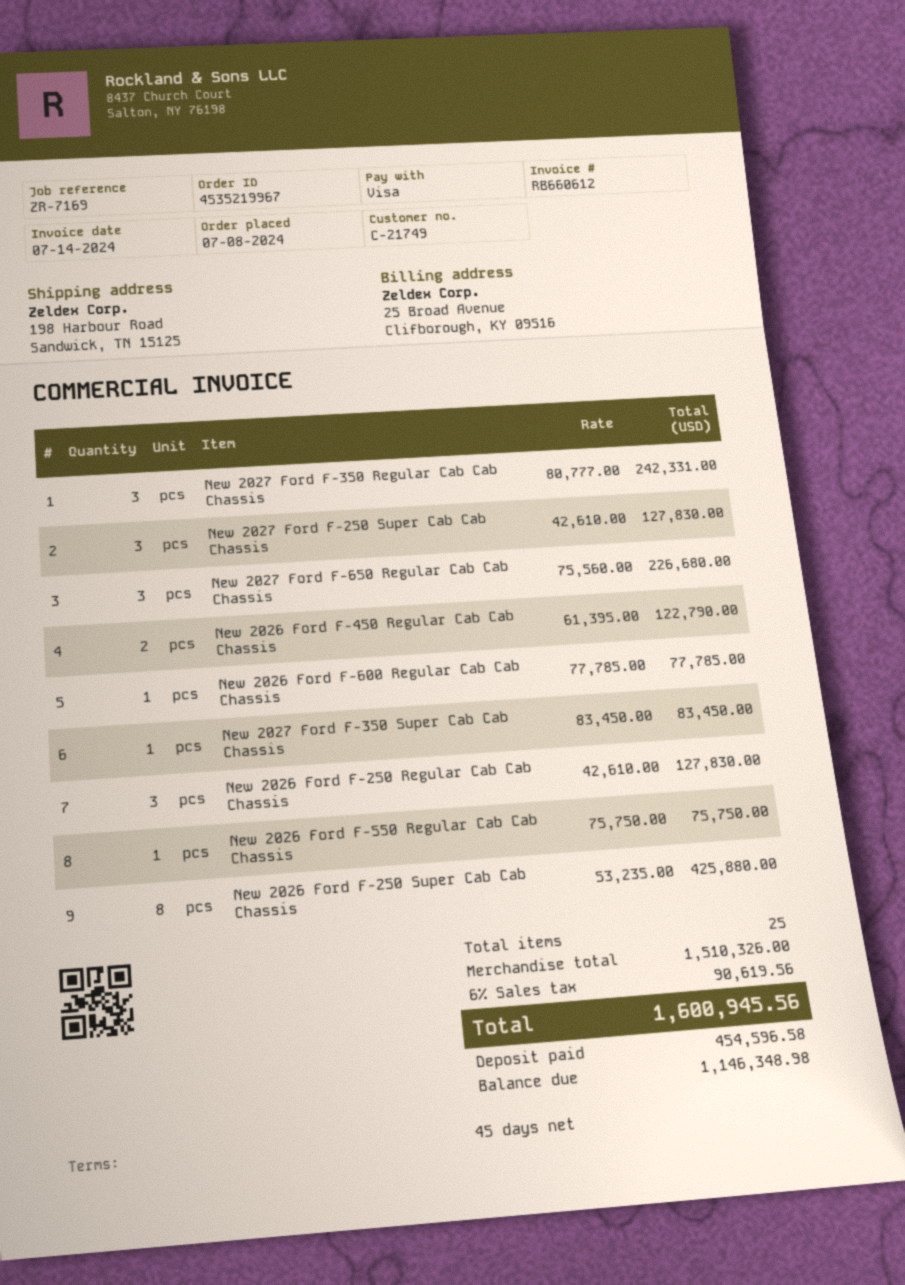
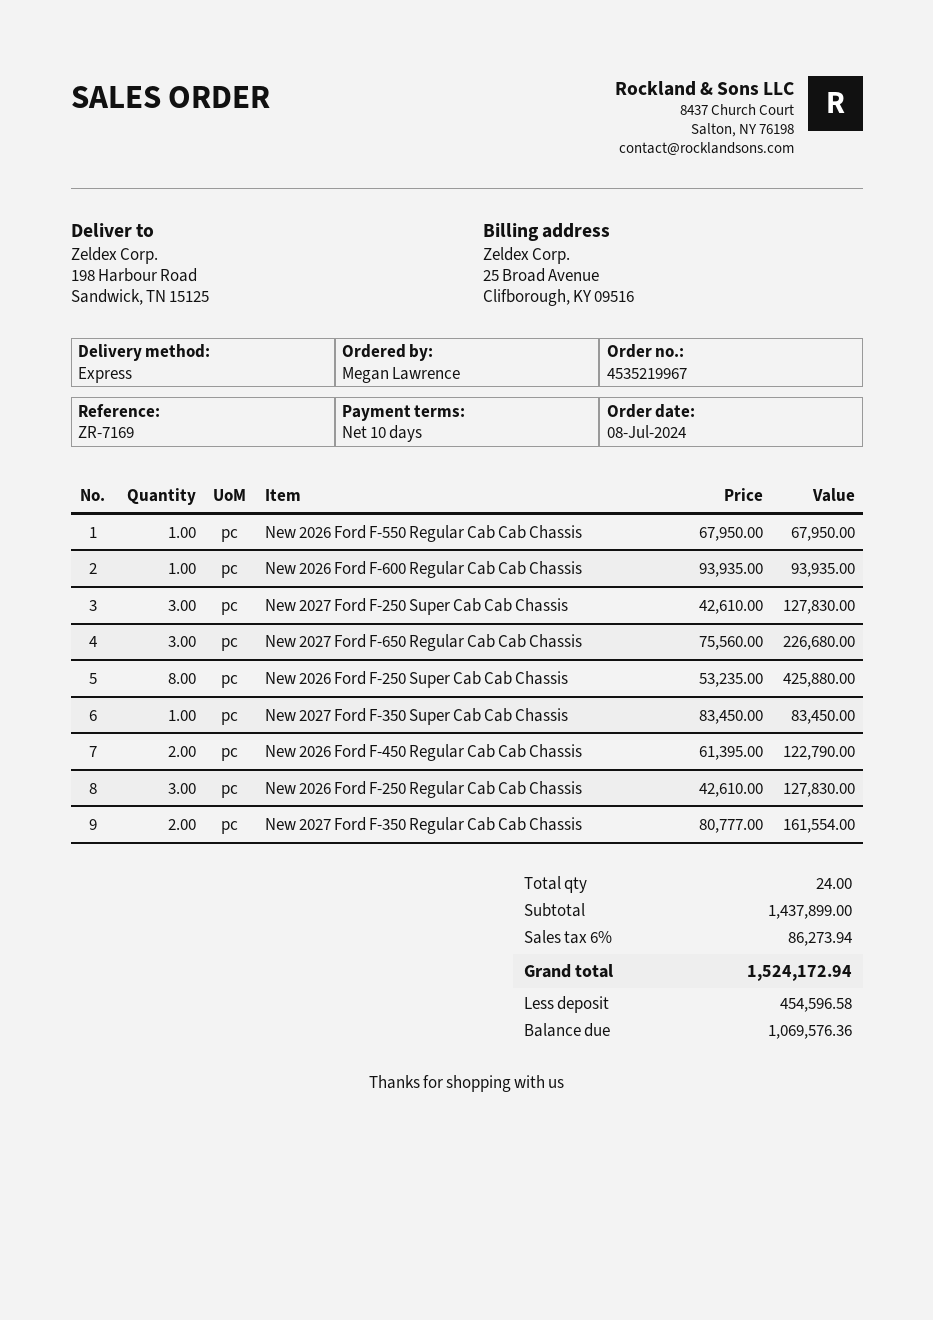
payment terms: 45 days -> 10 days
New 2027 Ford F-350 Regular Cab Cab Chassis: 3 x 80777.00 = 242331.00 -> 2 x 80777.00 = 161554.00
New 2026 Ford F-600 Regular Cab Cab Chassis: 1 x 77785.00 = 77785.00 -> 1 x 93935.00 = 93935.00
New 2026 Ford F-550 Regular Cab Cab Chassis: 1 x 75750.00 = 75750.00 -> 1 x 67950.00 = 67950.00
total quantity: 25 -> 24
subtotal: 1510326.00 -> 1437899.00
tax: 6% = 90619.56 -> 6% = 86273.94
total: 1600945.56 -> 1524172.94
balance: 1146348.98 -> 1069576.36

